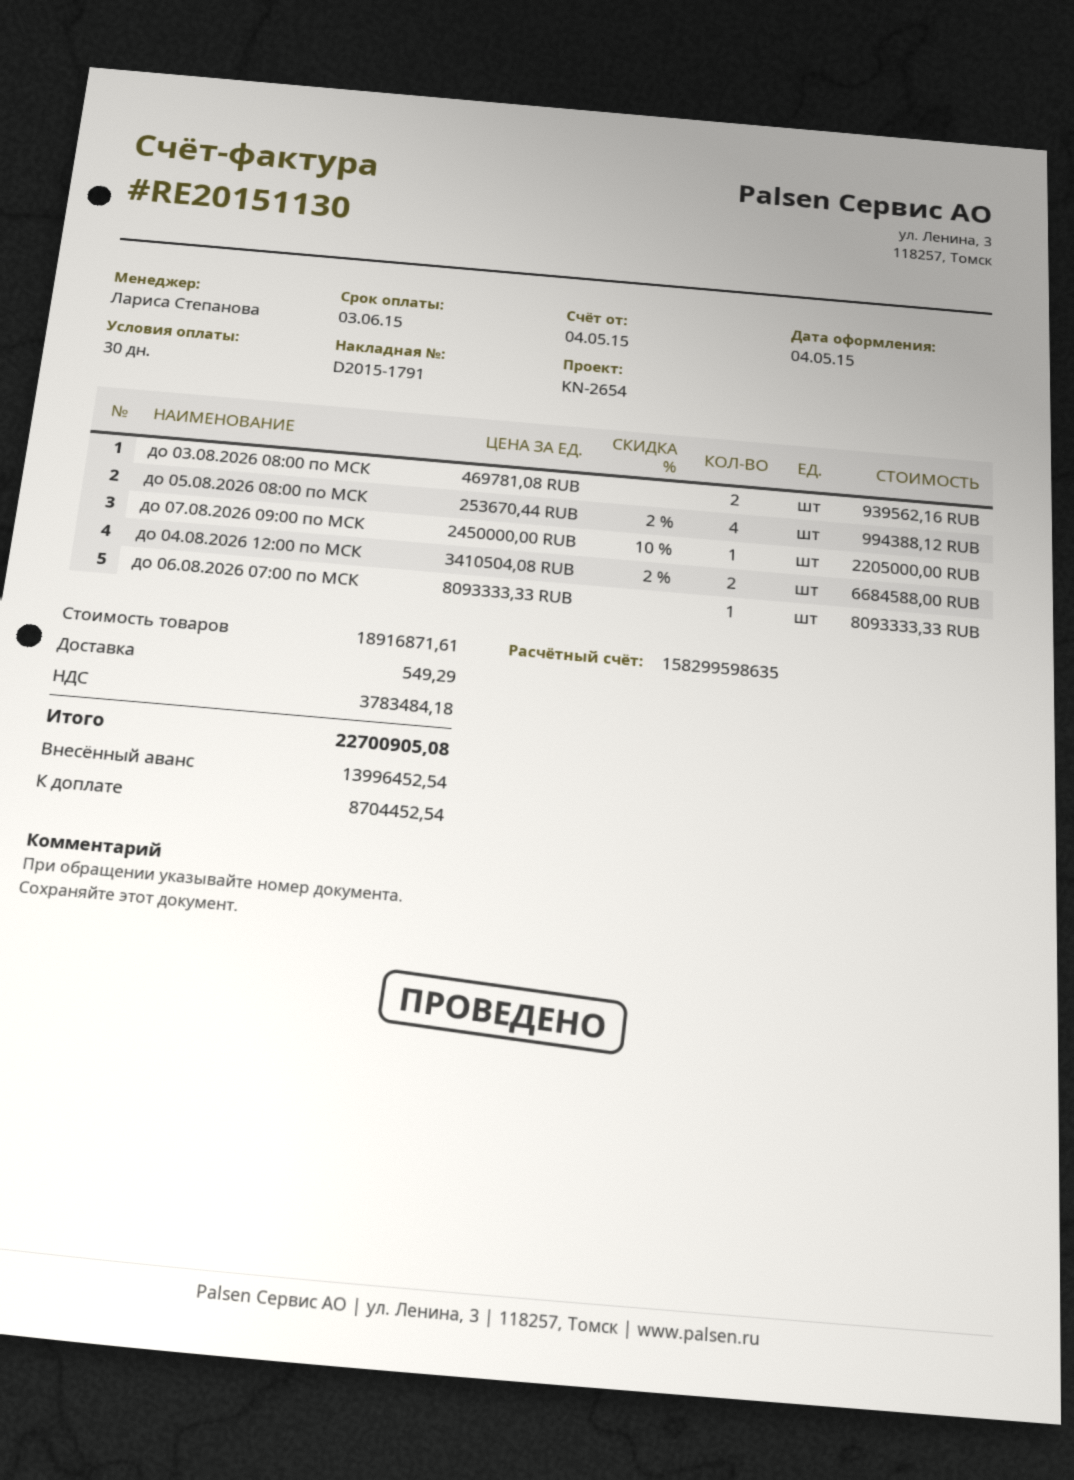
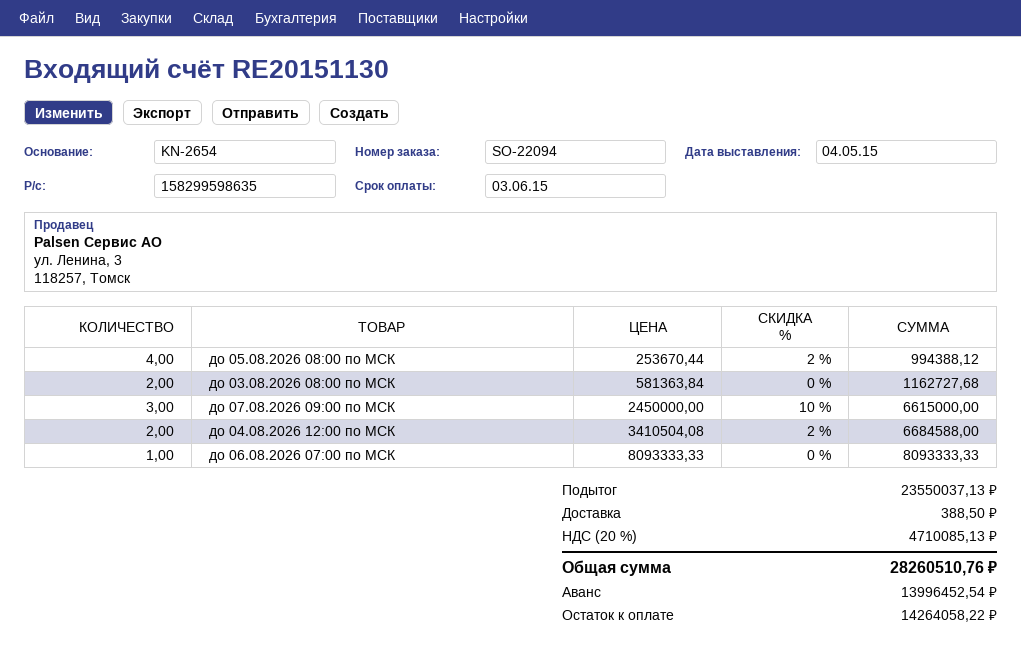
до 03.08.2026 08:00 по МСК: 2 x 469781.08 = 939562.16 -> 2 x 581363.84 = 1162727.68
до 07.08.2026 09:00 по МСК: 1 x 2450000.00 - 10% = 2205000.00 -> 3 x 2450000.00 - 10% = 6615000.00
subtotal: 18916871.61 -> 23550037.13
shipping: 549.29 -> 388.50
tax: 3783484.18 -> 4710085.13
total: 22700905.08 -> 28260510.76
balance: 8704452.54 -> 14264058.22

